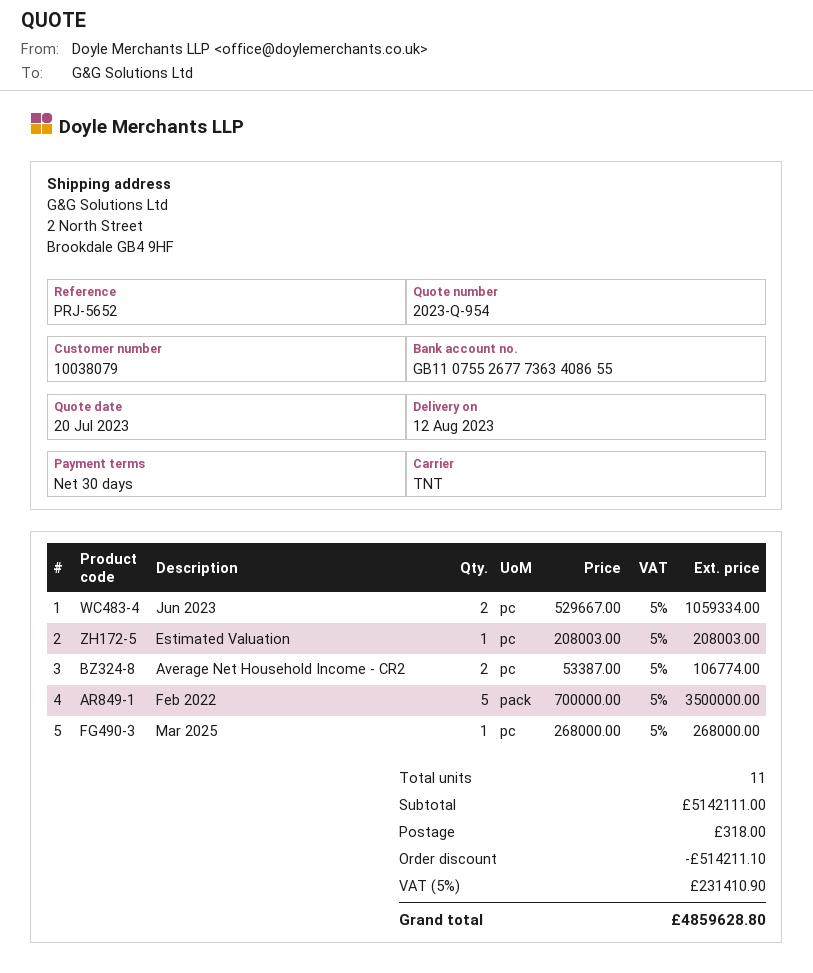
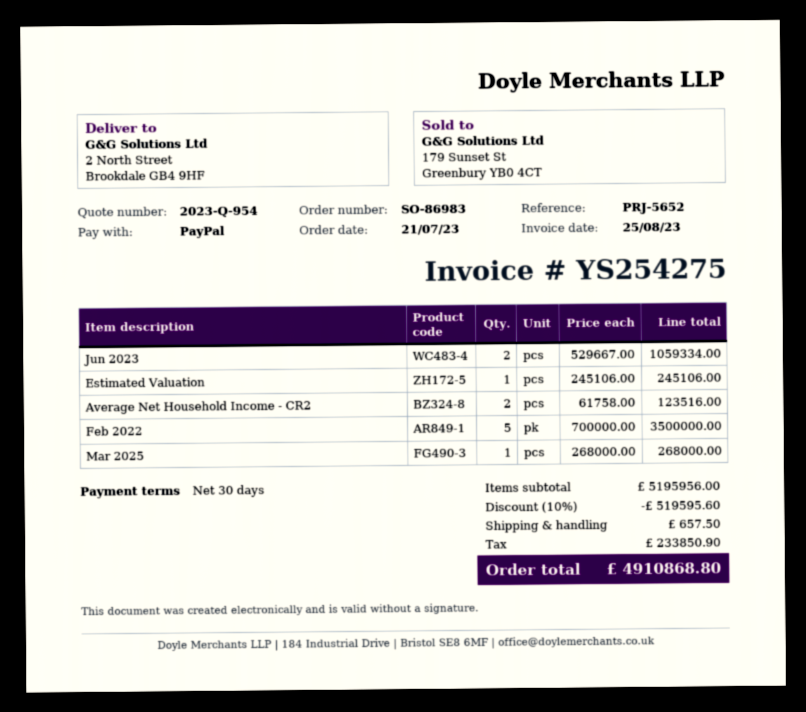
Estimated Valuation: 1 x 208003.00 = 208003.00 -> 1 x 245106.00 = 245106.00
Average Net Household Income - CR2: 2 x 53387.00 = 106774.00 -> 2 x 61758.00 = 123516.00
subtotal: 5142111.00 -> 5195956.00
discount: 514211.10 -> 519595.60
shipping: 318.00 -> 657.50
tax: 231410.90 -> 233850.90
total: 4859628.80 -> 4910868.80

